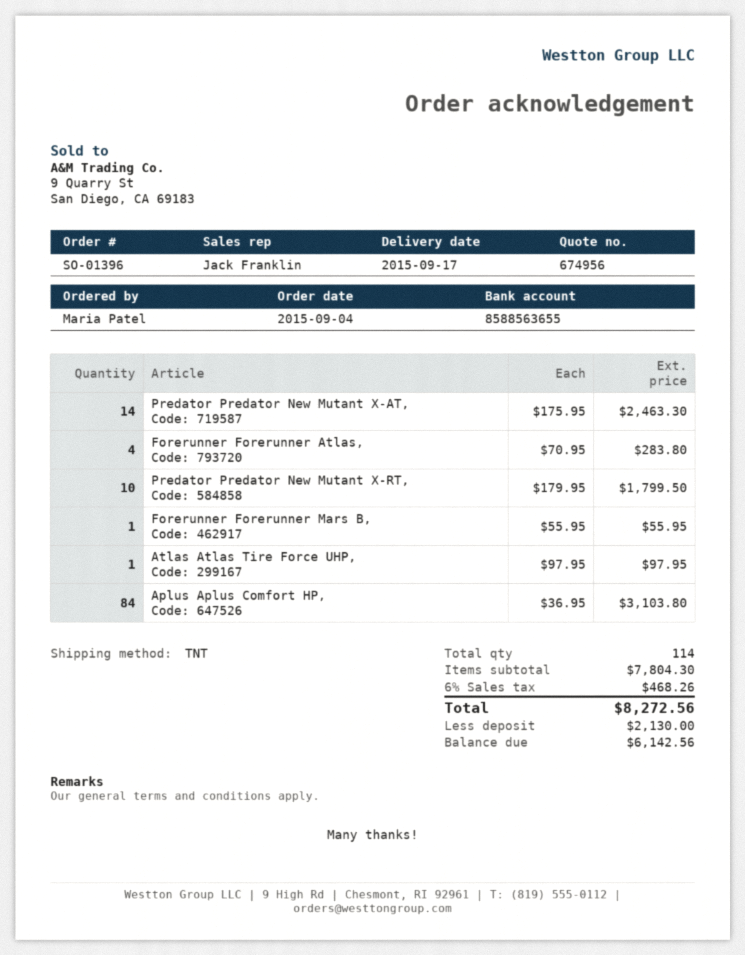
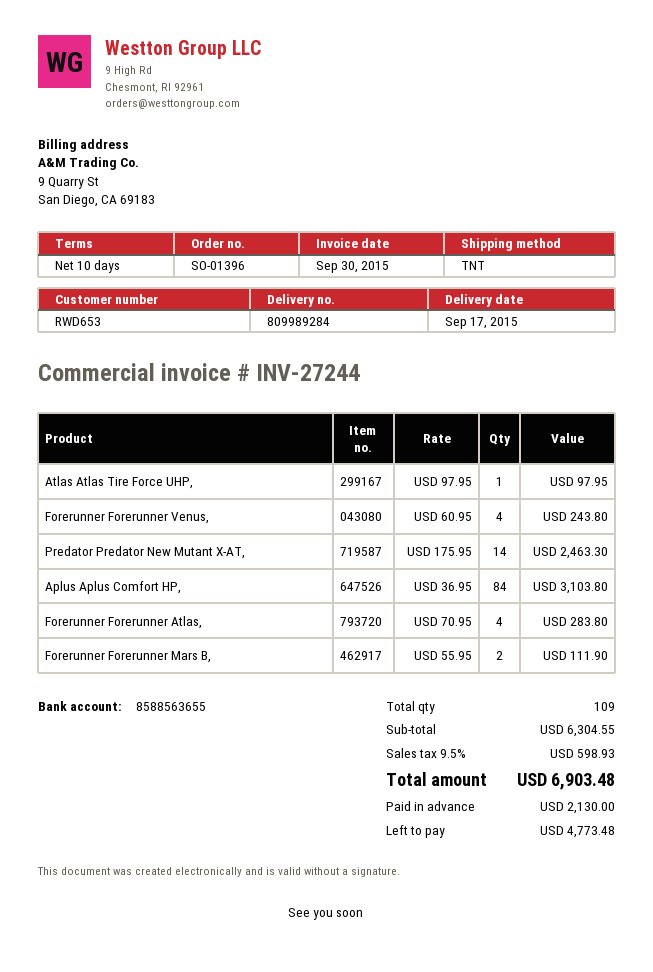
Predator Predator New Mutant X-RT,: 10 x 179.95 = 1799.50 -> none
Forerunner Forerunner Mars B,: 1 x 55.95 = 55.95 -> 2 x 55.95 = 111.90
Forerunner Forerunner Venus,: none -> 4 x 60.95 = 243.80
total quantity: 114 -> 109
subtotal: 7804.30 -> 6304.55
tax: 6% = 468.26 -> 9.5% = 598.93
total: 8272.56 -> 6903.48
balance: 6142.56 -> 4773.48

